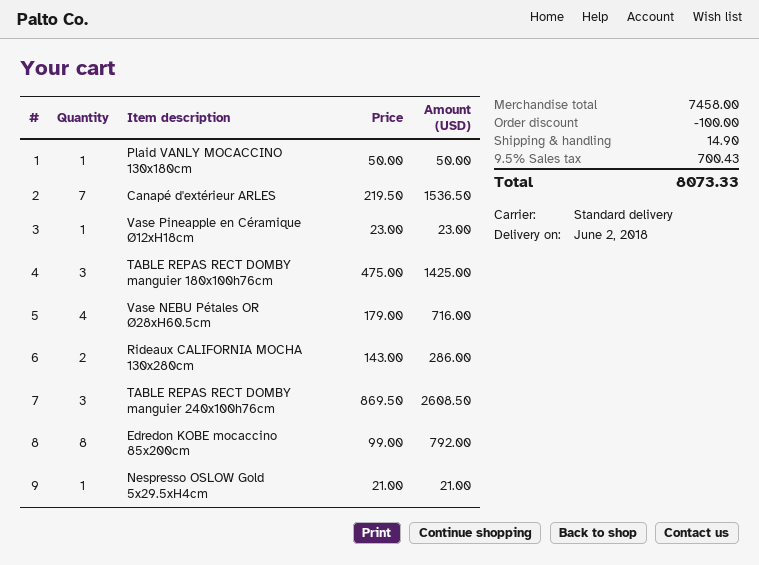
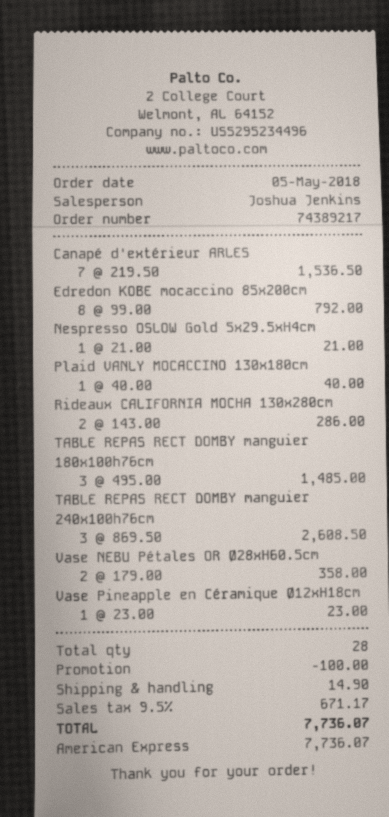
Plaid VANLY MOCACCINO 130x180cm: 1 x 50.00 = 50.00 -> 1 x 40.00 = 40.00
TABLE REPAS RECT DOMBY manguier 180x100h76cm: 3 x 475.00 = 1425.00 -> 3 x 495.00 = 1485.00
Vase NEBU Pétales OR Ø28xH60.5cm: 4 x 179.00 = 716.00 -> 2 x 179.00 = 358.00
tax: 9.5% = 700.43 -> 9.5% = 671.17
total: 8073.33 -> 7736.07

